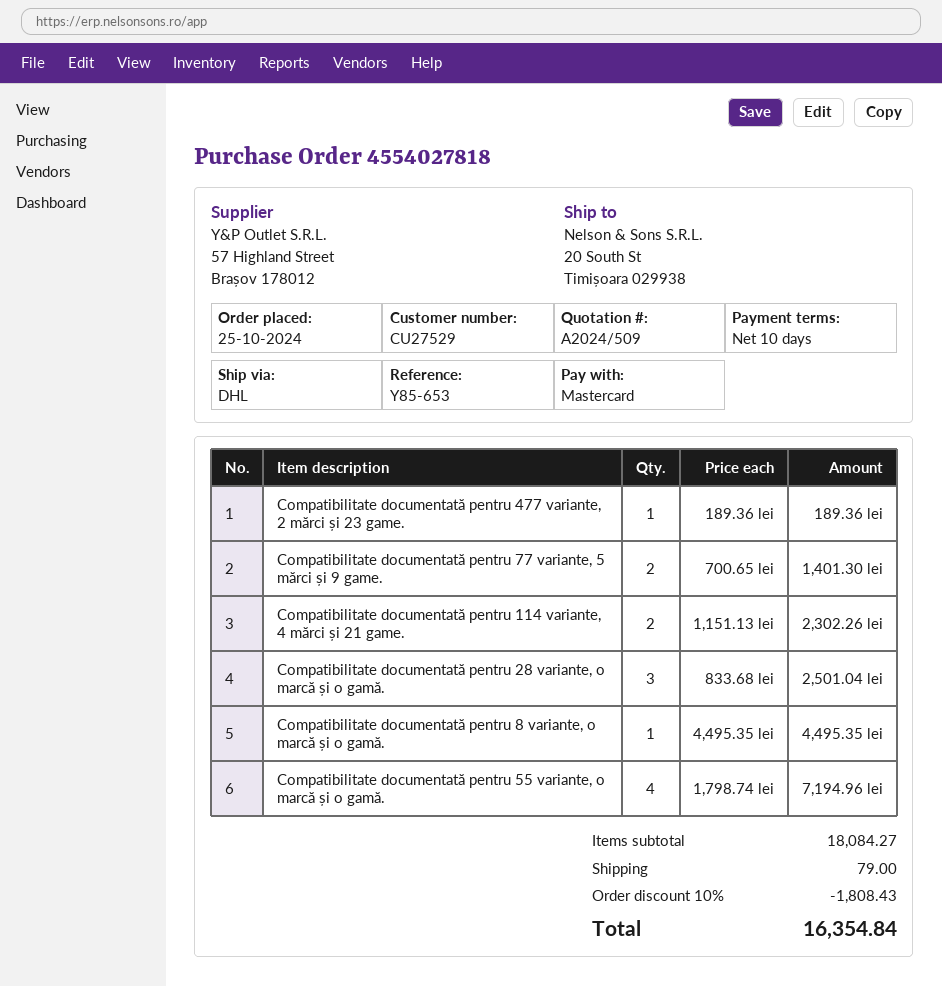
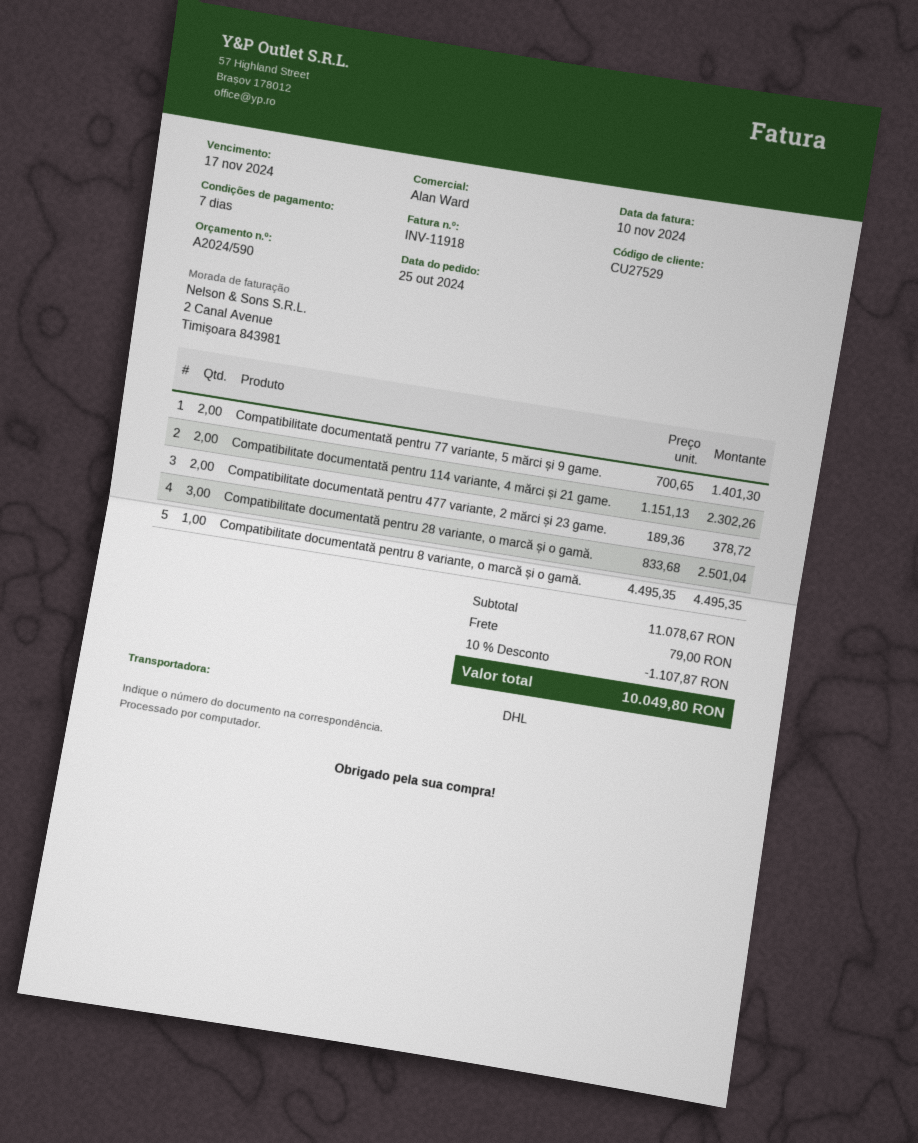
quote number: A2024/509 -> A2024/590
payment terms: 10 days -> 7 days
Compatibilitate documentată pentru 477 variante, 2 mărci și 23 game.: 1 x 189.36 = 189.36 -> 2 x 189.36 = 378.72
Compatibilitate documentată pentru 55 variante, o marcă și o gamă.: 4 x 1798.74 = 7194.96 -> none
subtotal: 18084.27 -> 11078.67
discount: 10% = 1808.43 -> 10% = 1107.87
total: 16354.84 -> 10049.80

